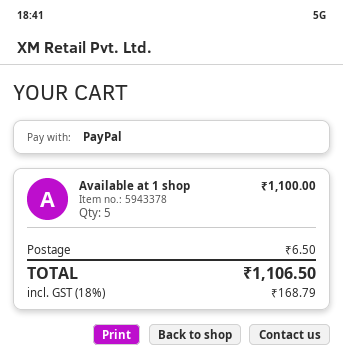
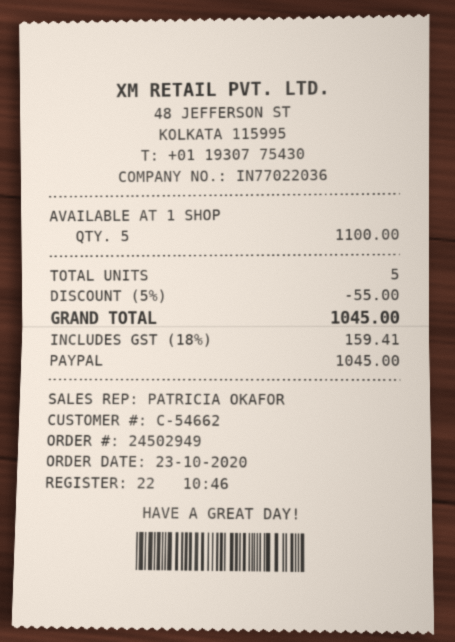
discount: none -> 5% = 55.00
shipping: 6.50 -> none
tax: 18% = 168.79 -> 18% = 159.41
total: 1106.50 -> 1045.00

